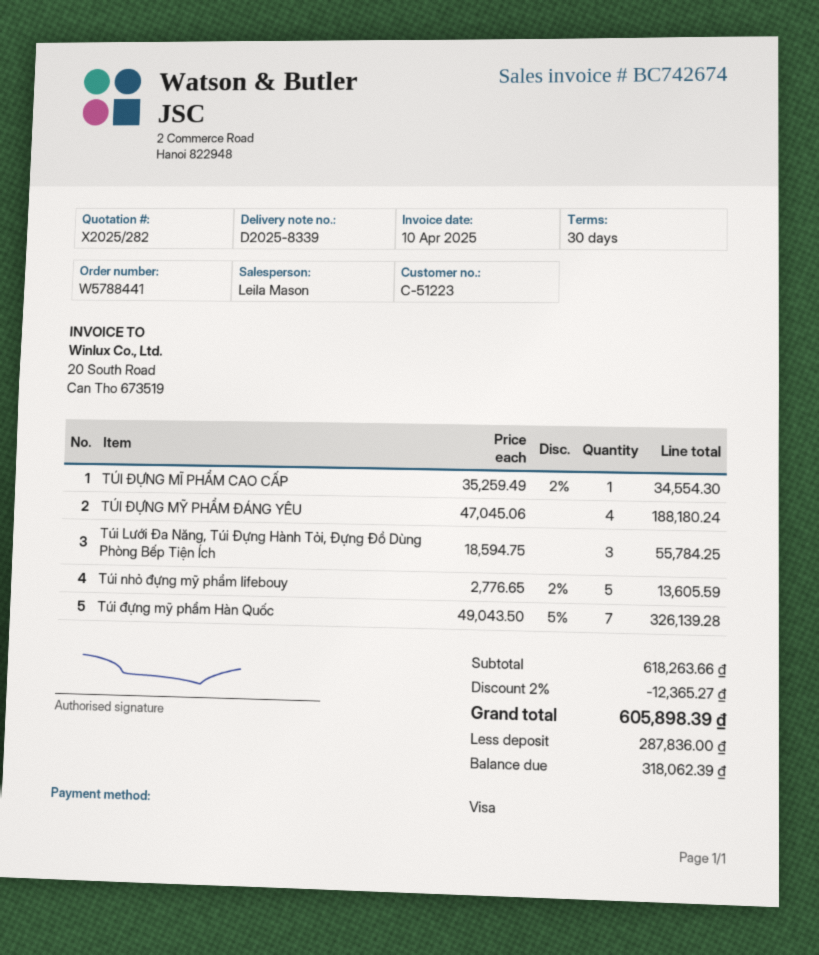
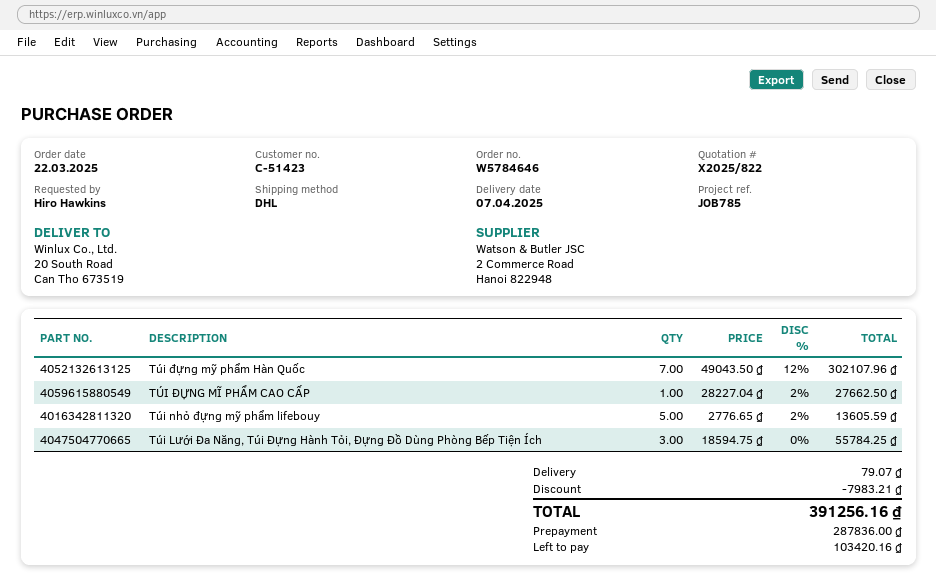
quote number: X2025/282 -> X2025/822
order number: W5788441 -> W5784646
customer number: C-51223 -> C-51423
TÚI ĐỰNG MĨ PHẨM CAO CẤP: 1 x 35259.49 - 2% = 34554.30 -> 1 x 28227.04 - 2% = 27662.50
TÚI ĐỰNG MỸ PHẨM ĐÁNG YÊU: 4 x 47045.06 = 188180.24 -> none
Túi đựng mỹ phẩm Hàn Quốc: 7 x 49043.50 - 5% = 326139.28 -> 7 x 49043.50 - 12% = 302107.96
discount: 12365.27 -> 7983.21
shipping: none -> 79.07
total: 605898.39 -> 391256.16
balance: 318062.39 -> 103420.16

